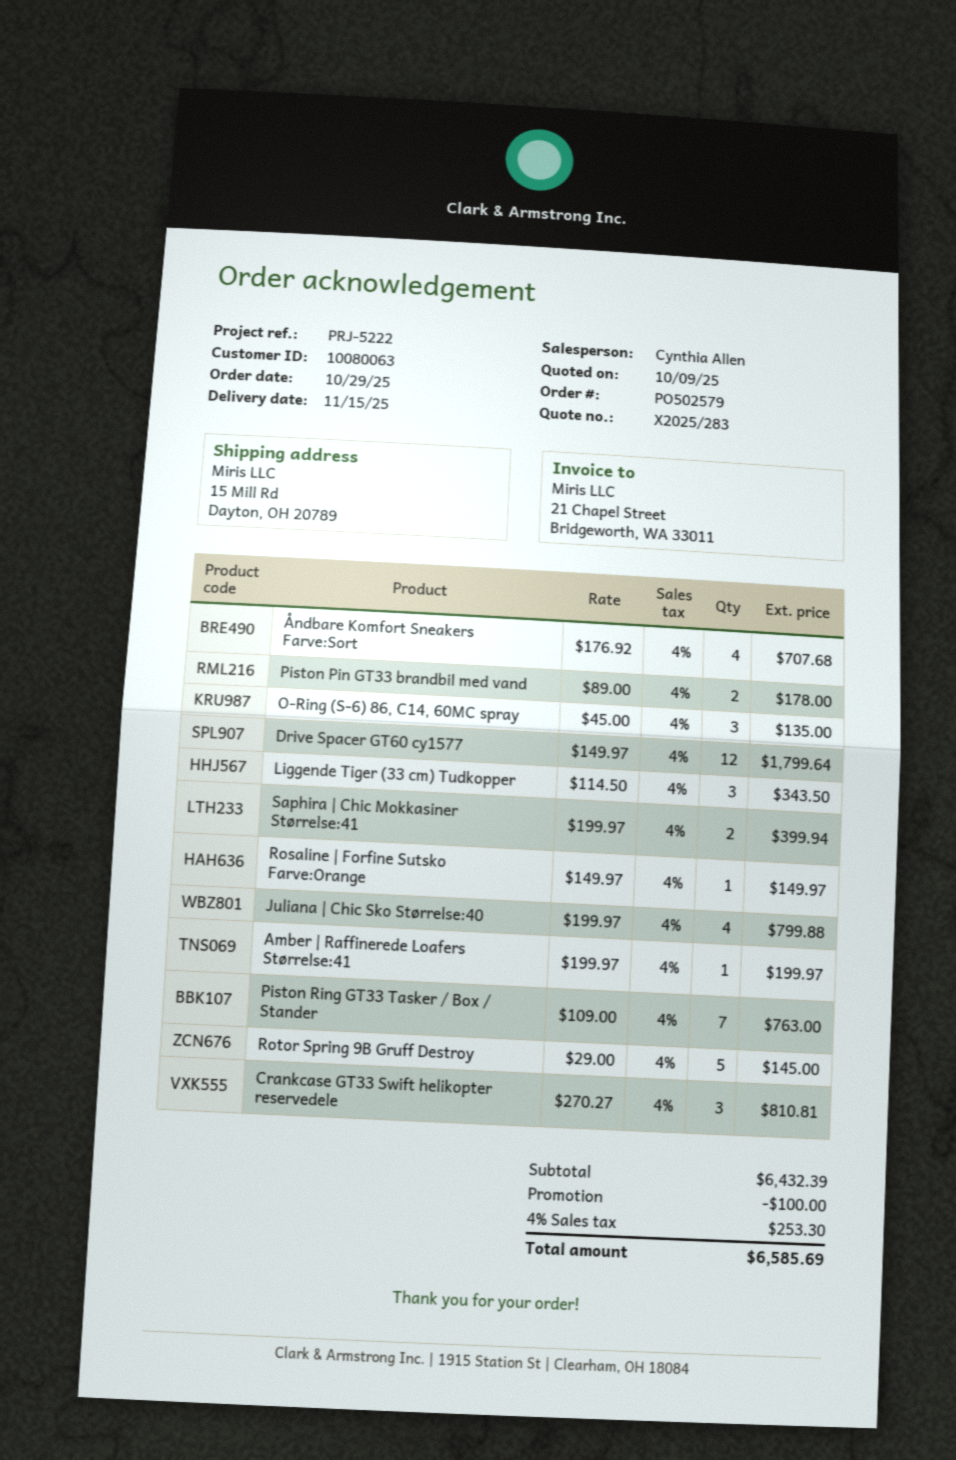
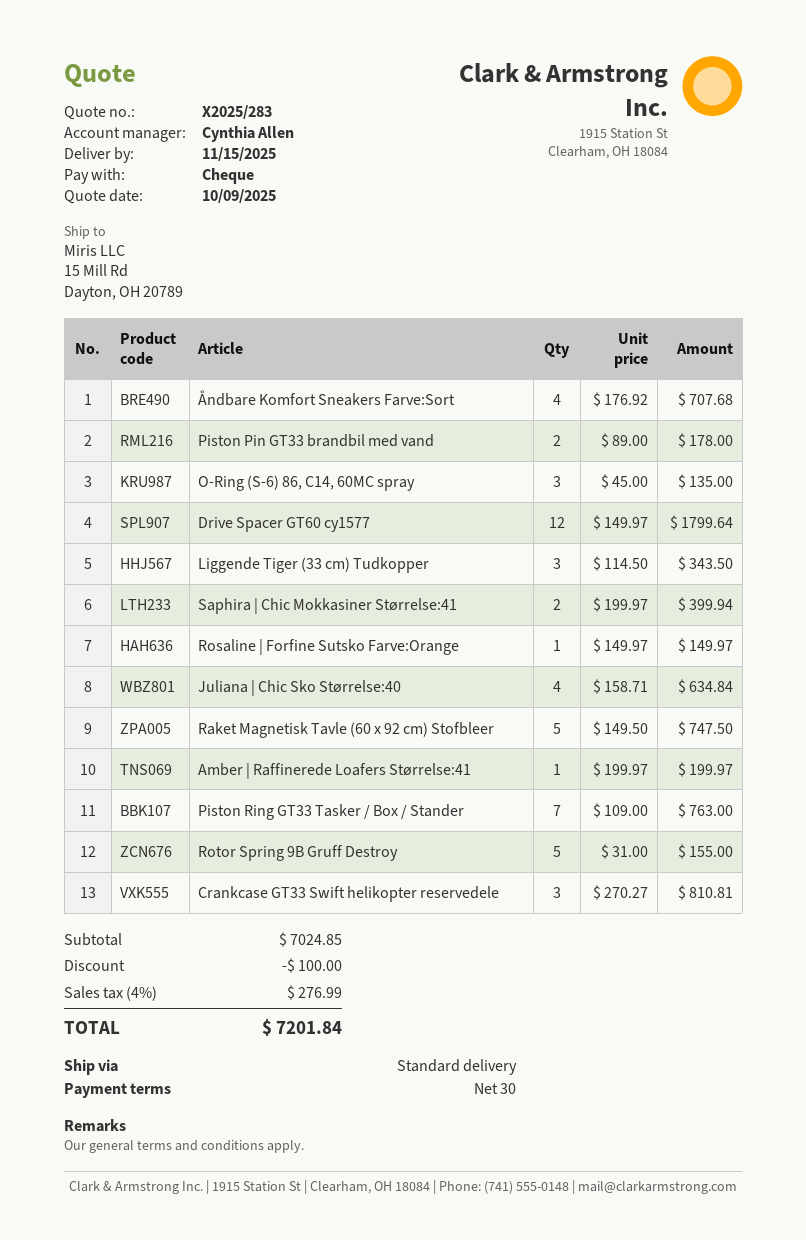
Juliana | Chic Sko Størrelse:40: 4 x 199.97 = 799.88 -> 4 x 158.71 = 634.84
Rotor Spring 9B Gruff Destroy: 5 x 29.00 = 145.00 -> 5 x 31.00 = 155.00
Raket Magnetisk Tavle (60 x 92 cm) Stofbleer: none -> 5 x 149.50 = 747.50
subtotal: 6432.39 -> 7024.85
tax: 4% = 253.30 -> 4% = 276.99
total: 6585.69 -> 7201.84

